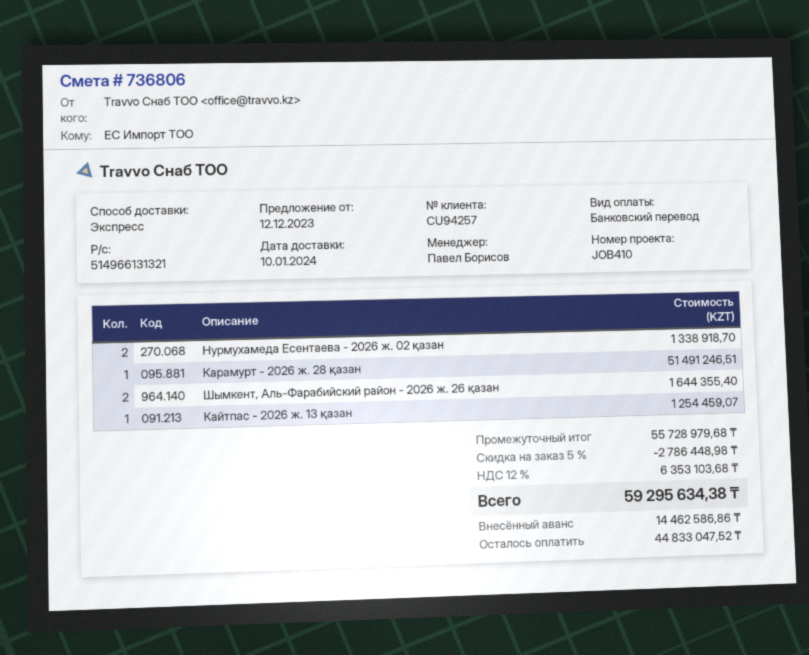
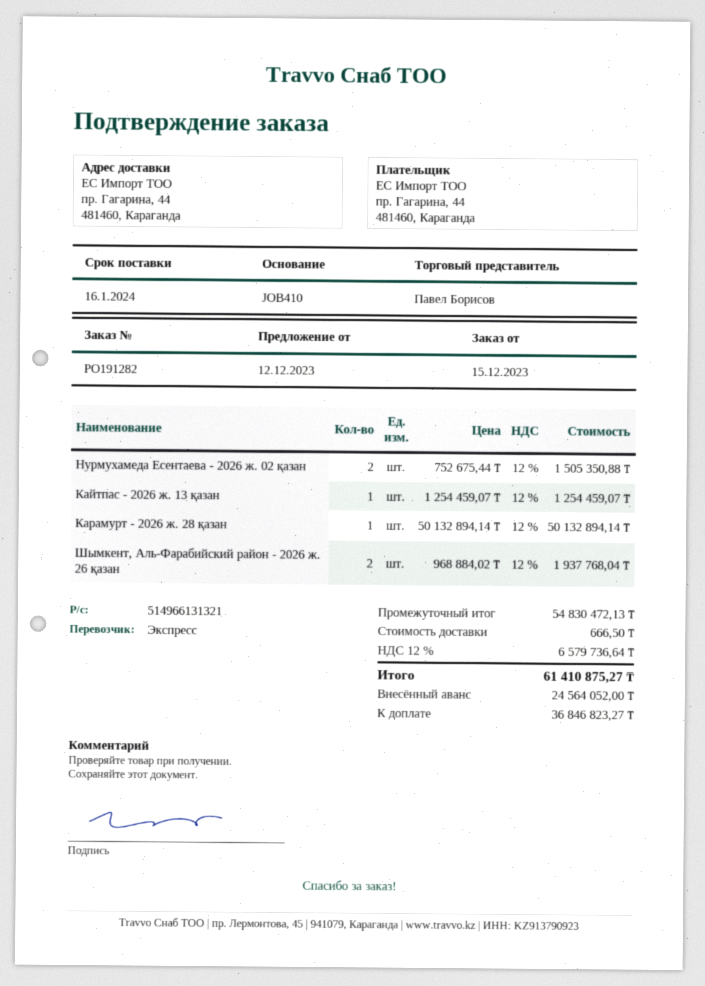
delivery date: 2024-01-10 -> 2024-01-16
Нурмухамеда Есентаева - 2026 ж. 02 қазан: 2 for 1338918.70 -> 2 for 1505350.88
Карамурт - 2026 ж. 28 қазан: 1 for 51491246.51 -> 1 for 50132894.14
Шымкент, Аль-Фарабийский район - 2026 ж. 26 қазан: 2 for 1644355.40 -> 2 for 1937768.04
subtotal: 55728979.68 -> 54830472.13
discount: 5% = 2786448.98 -> none
shipping: none -> 666.50
tax: 12% = 6353103.68 -> 12% = 6579736.64
total: 59295634.38 -> 61410875.27
deposit: 14462586.86 -> 24564052.00
balance: 44833047.52 -> 36846823.27

